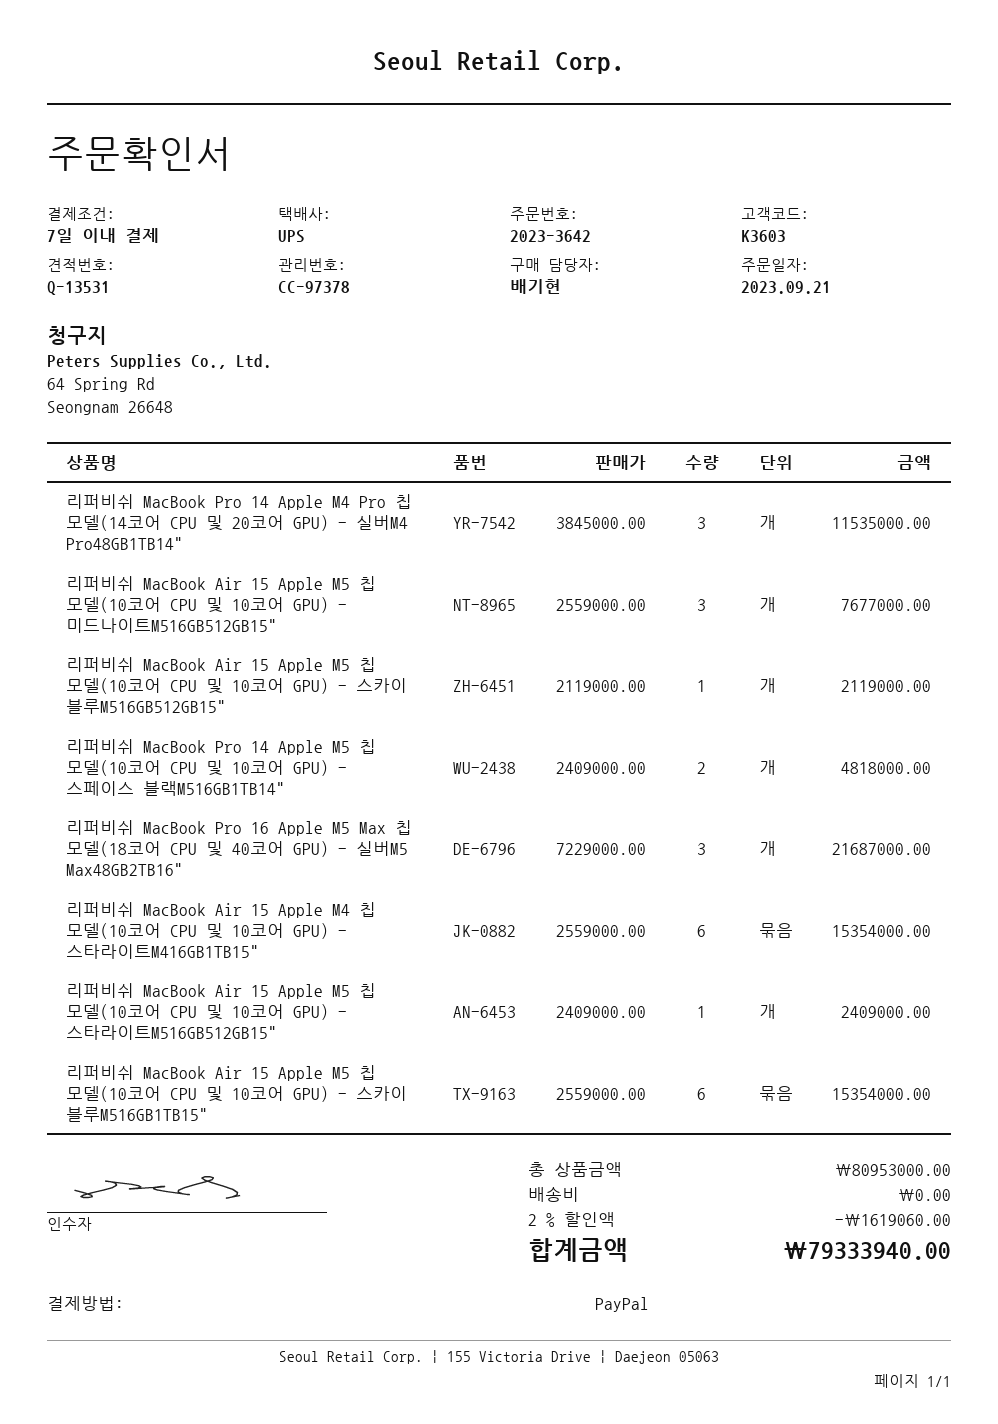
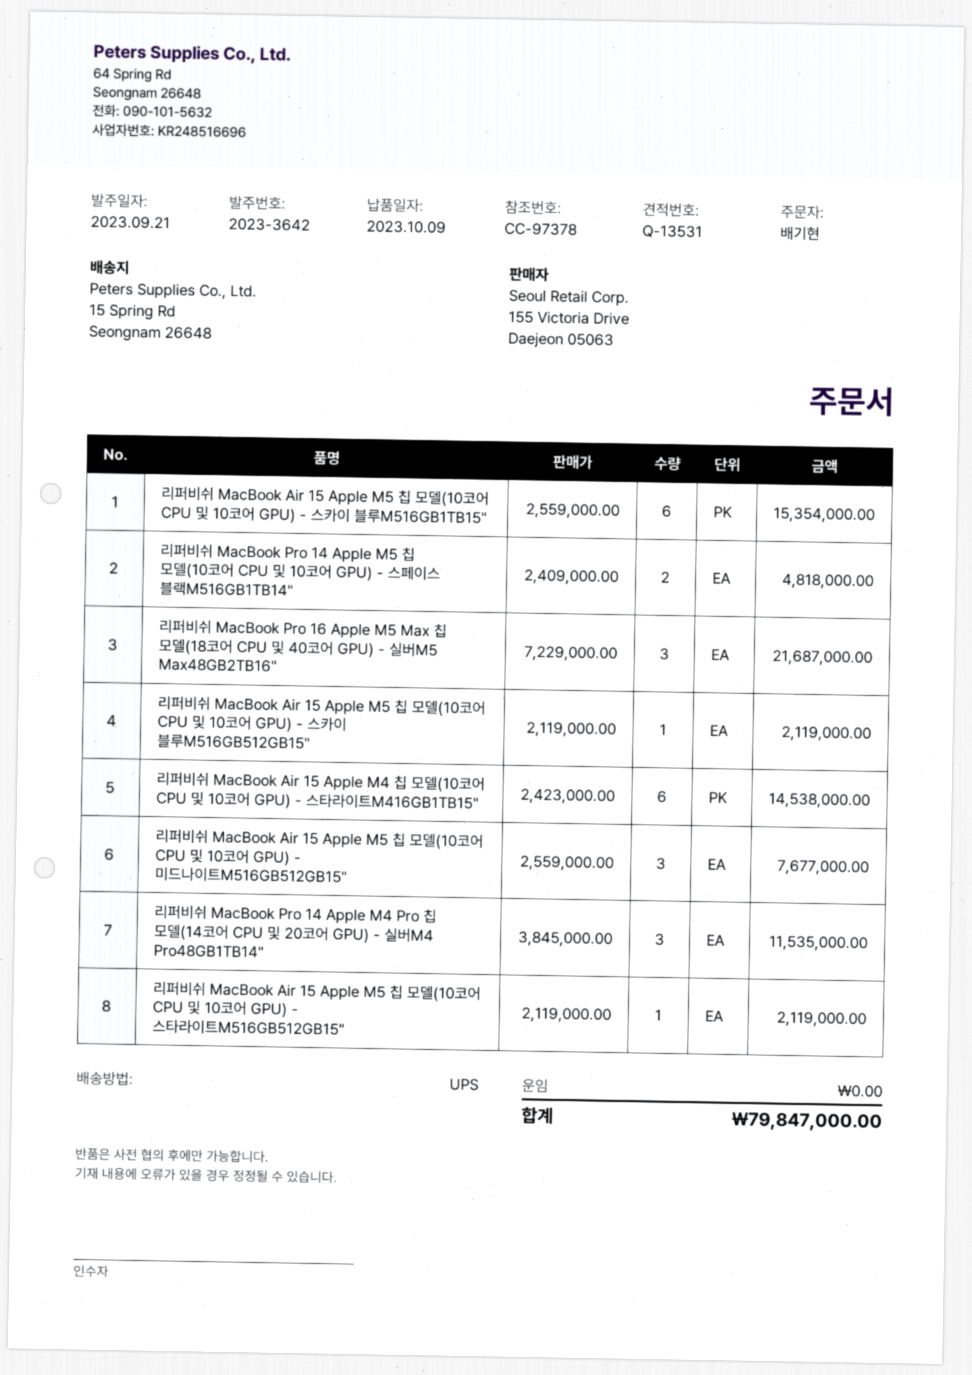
리퍼비쉬 MacBook Air 15 Apple M4 칩 모델(10코어 CPU 및 10코어 GPU) - 스타라이트M416GB1TB15": 6 x 2559000.00 = 15354000.00 -> 6 x 2423000.00 = 14538000.00
리퍼비쉬 MacBook Air 15 Apple M5 칩 모델(10코어 CPU 및 10코어 GPU) - 스타라이트M516GB512GB15": 1 x 2409000.00 = 2409000.00 -> 1 x 2119000.00 = 2119000.00
discount: 2% = 1619060.00 -> none
total: 79333940.00 -> 79847000.00

